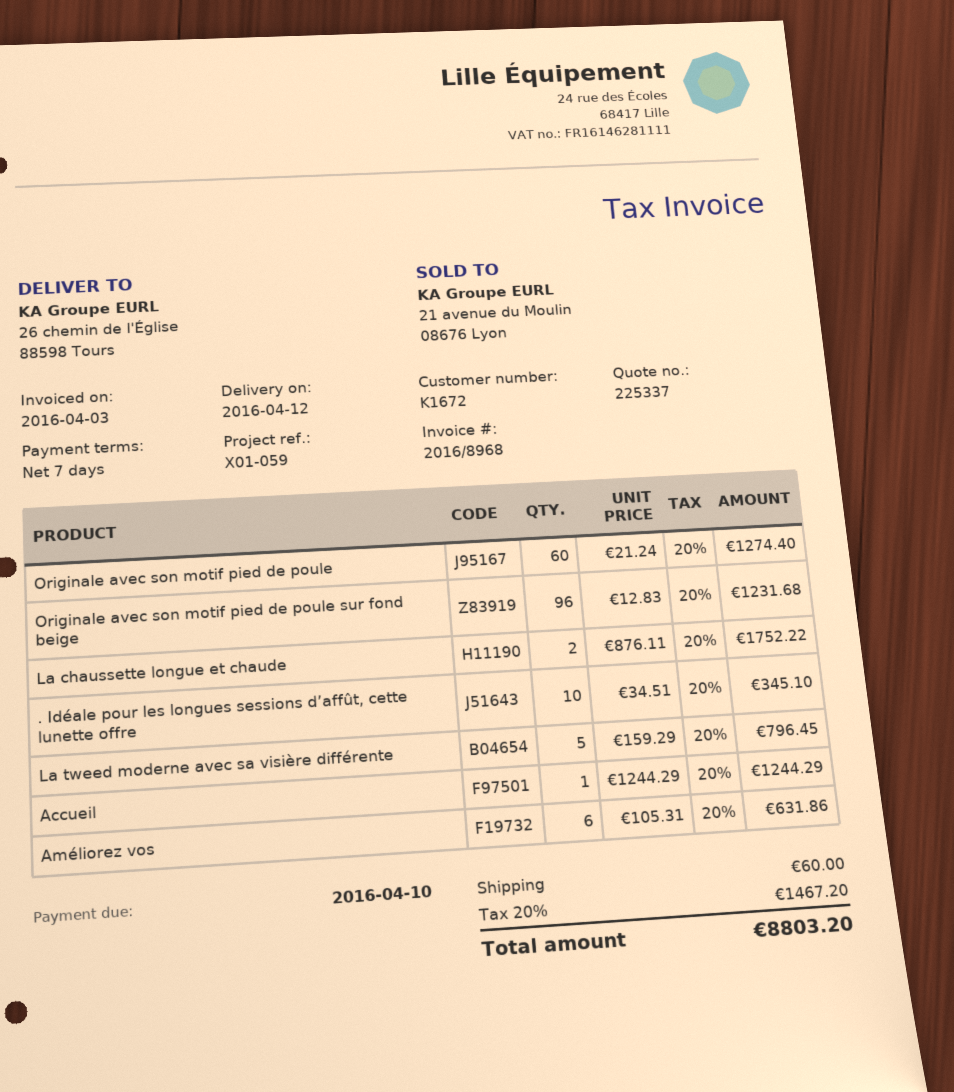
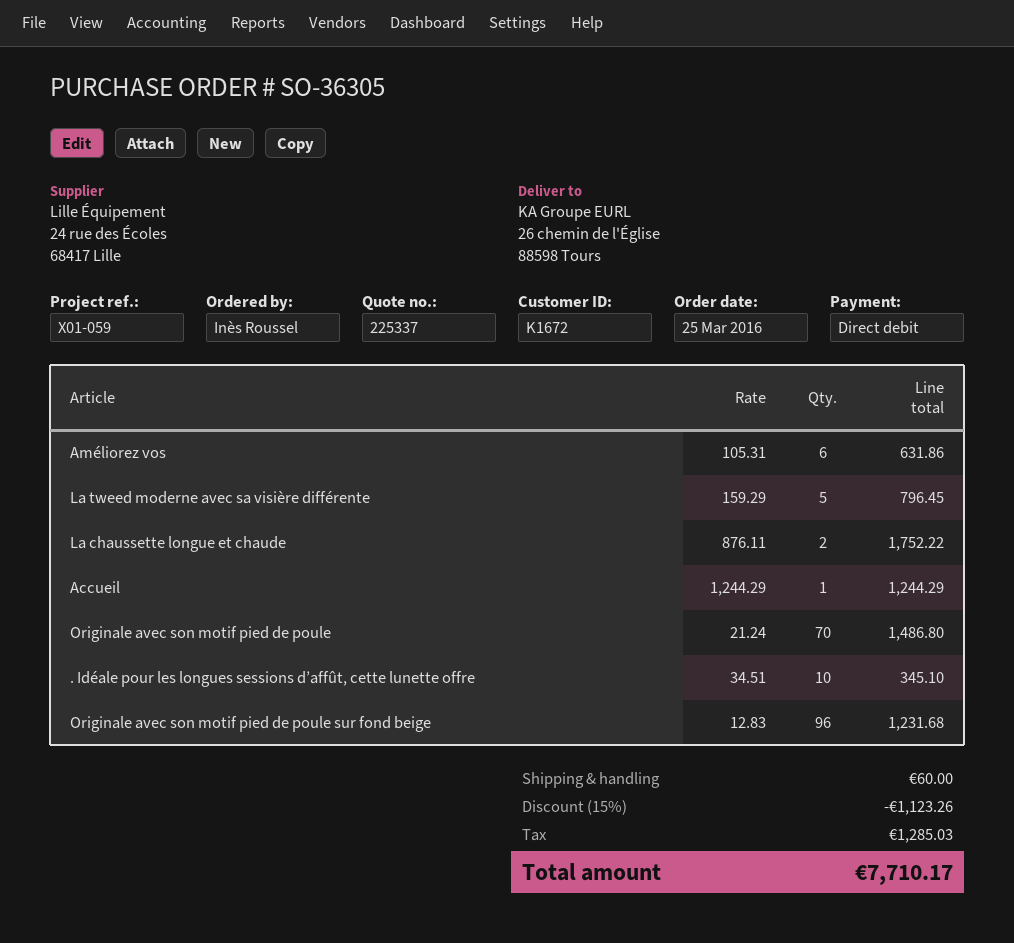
Originale avec son motif pied de poule: 60 x 21.24 = 1274.40 -> 70 x 21.24 = 1486.80
discount: none -> 15% = 1123.26
tax: 1467.20 -> 1285.03
total: 8803.20 -> 7710.17

